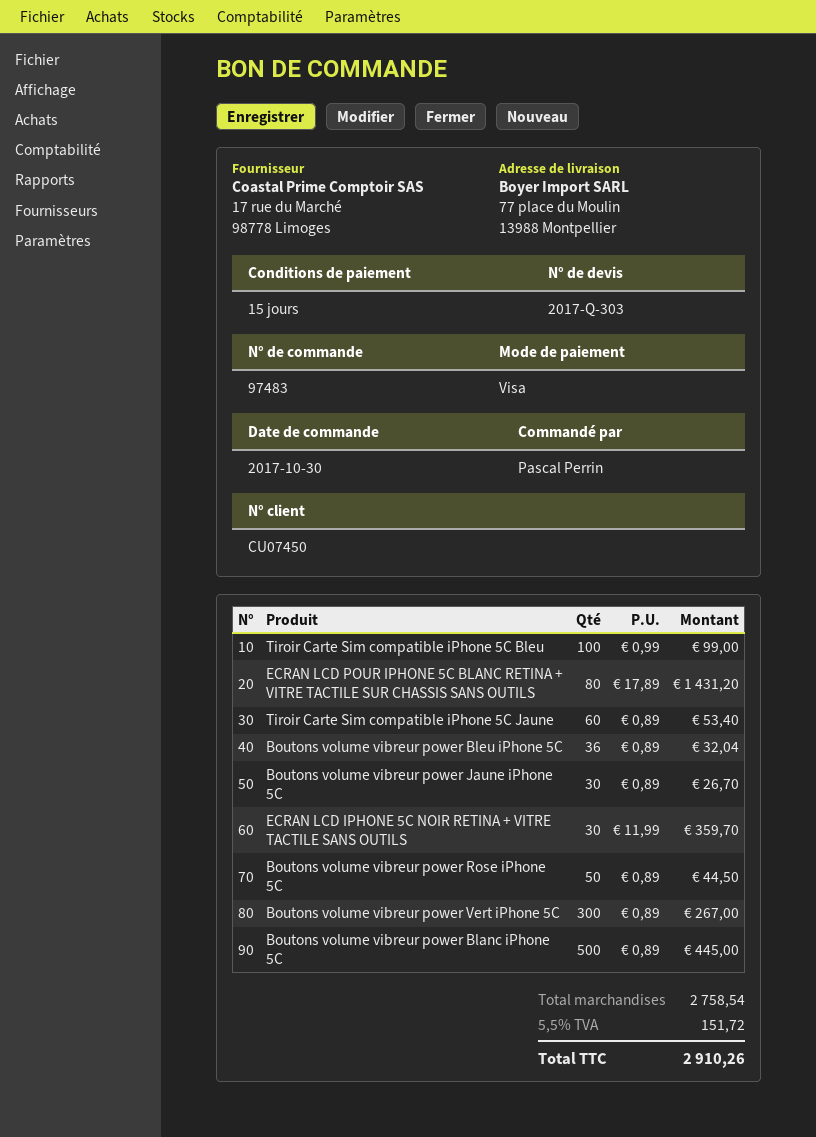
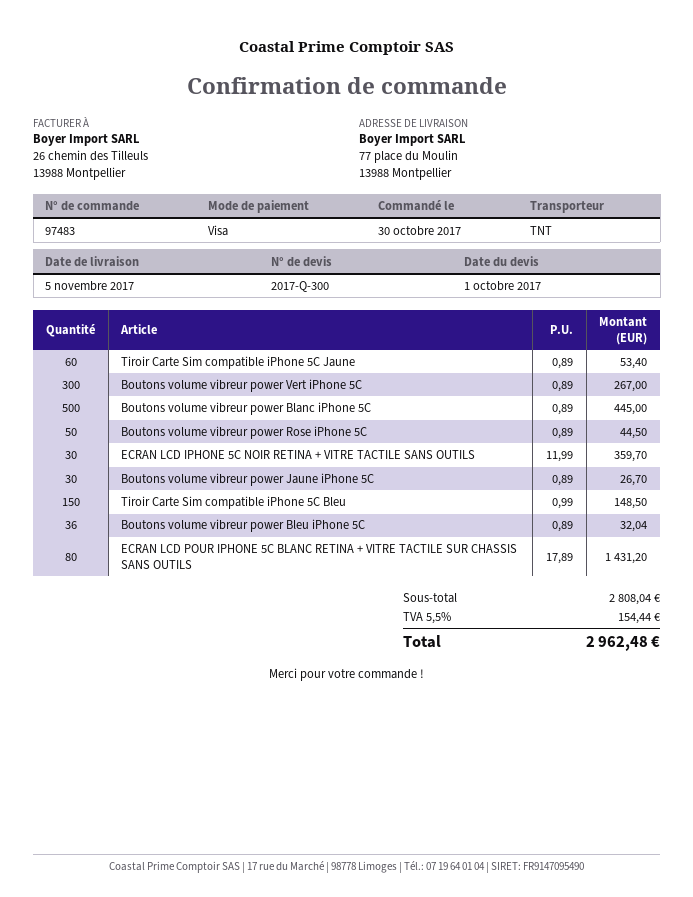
quote number: 2017-Q-303 -> 2017-Q-300
Tiroir Carte Sim compatible iPhone 5C Bleu: 100 x 0.99 = 99.00 -> 150 x 0.99 = 148.50
subtotal: 2758.54 -> 2808.04
tax: 5.5% = 151.72 -> 5.5% = 154.44
total: 2910.26 -> 2962.48

